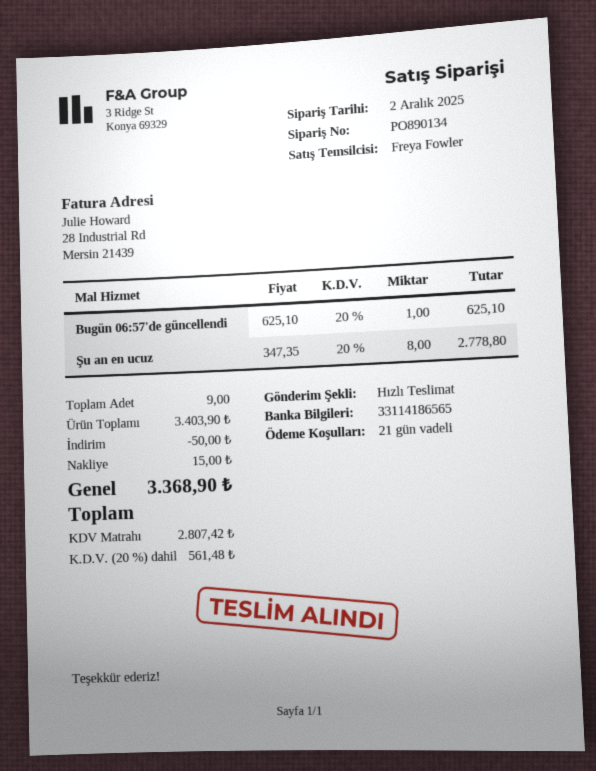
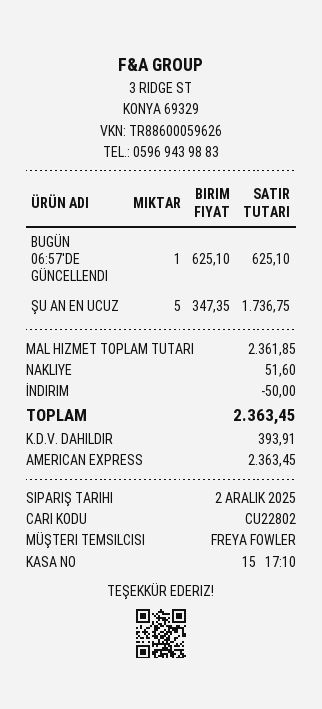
Şu an en ucuz: 8 x 347.35 = 2778.80 -> 5 x 347.35 = 1736.75
subtotal: 3403.90 -> 2361.85
shipping: 15.00 -> 51.60
tax: 561.48 -> 393.91
total: 3368.90 -> 2363.45

